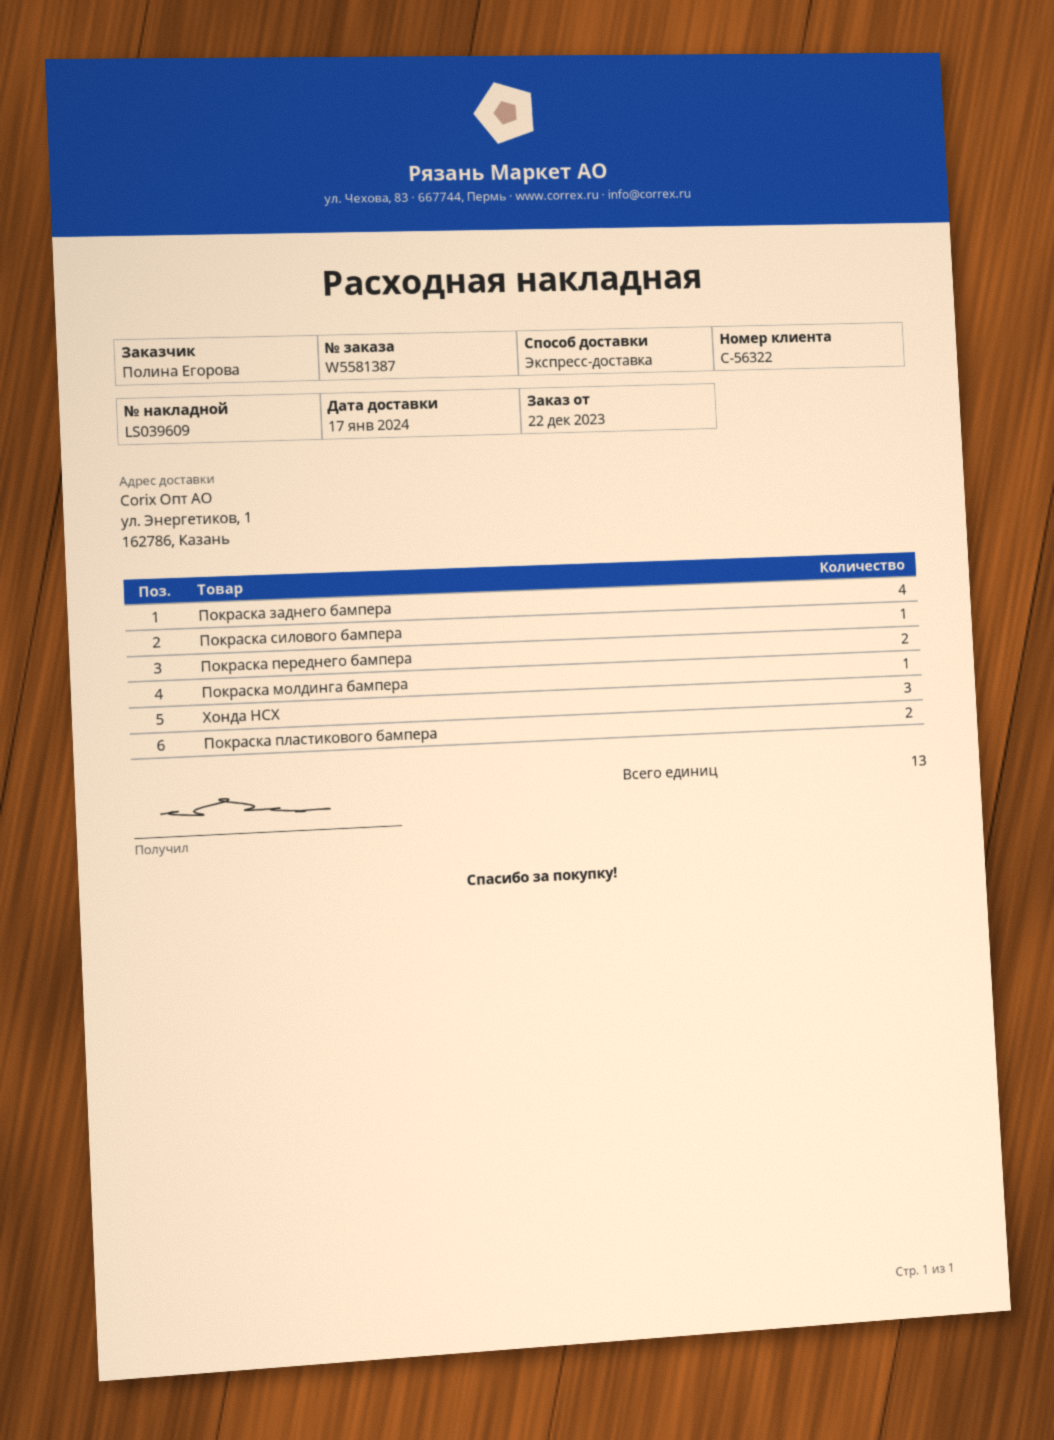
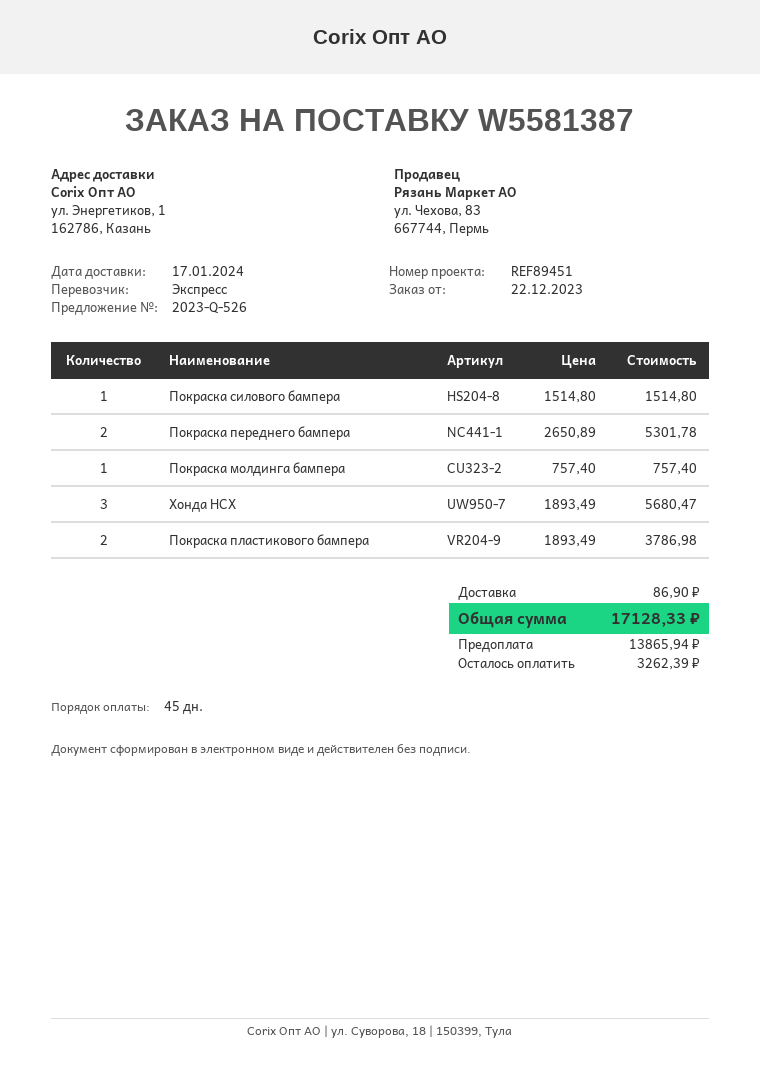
Покраска заднего бампера: 4 -> none

